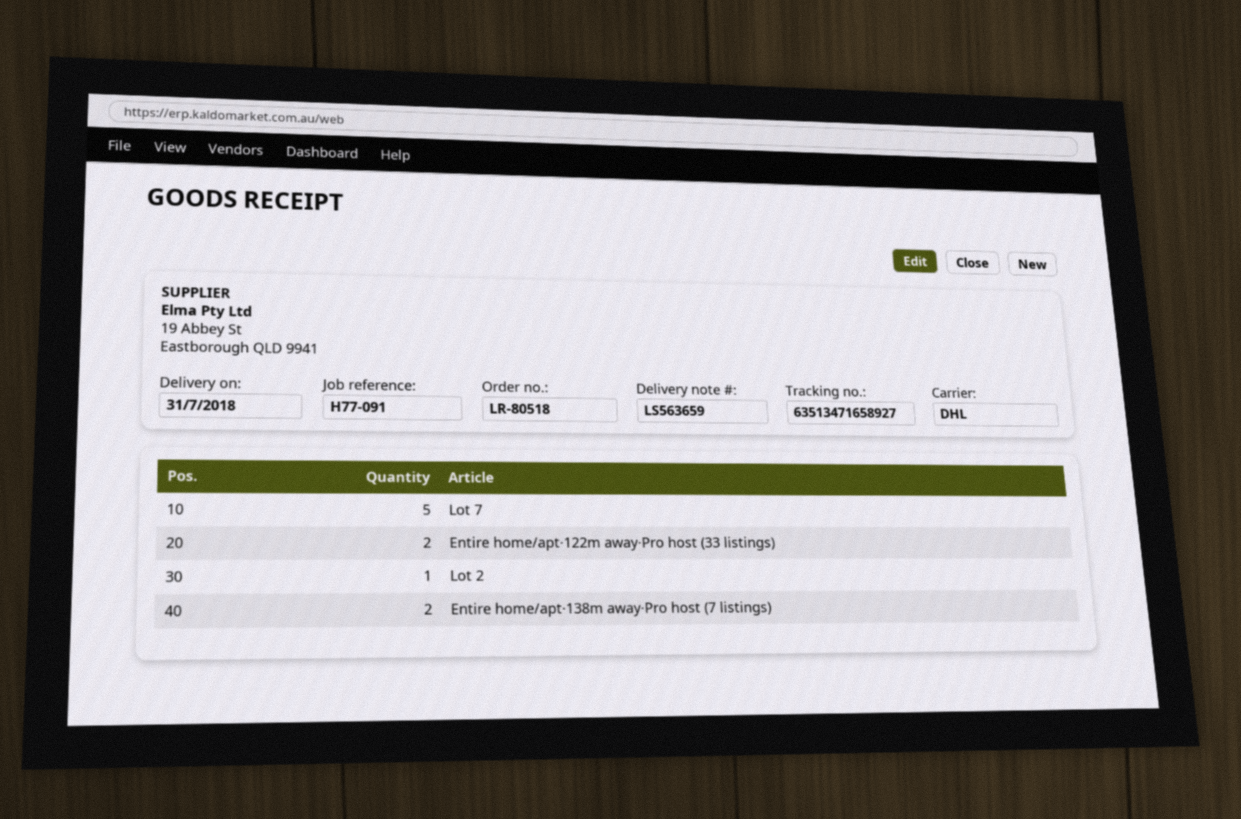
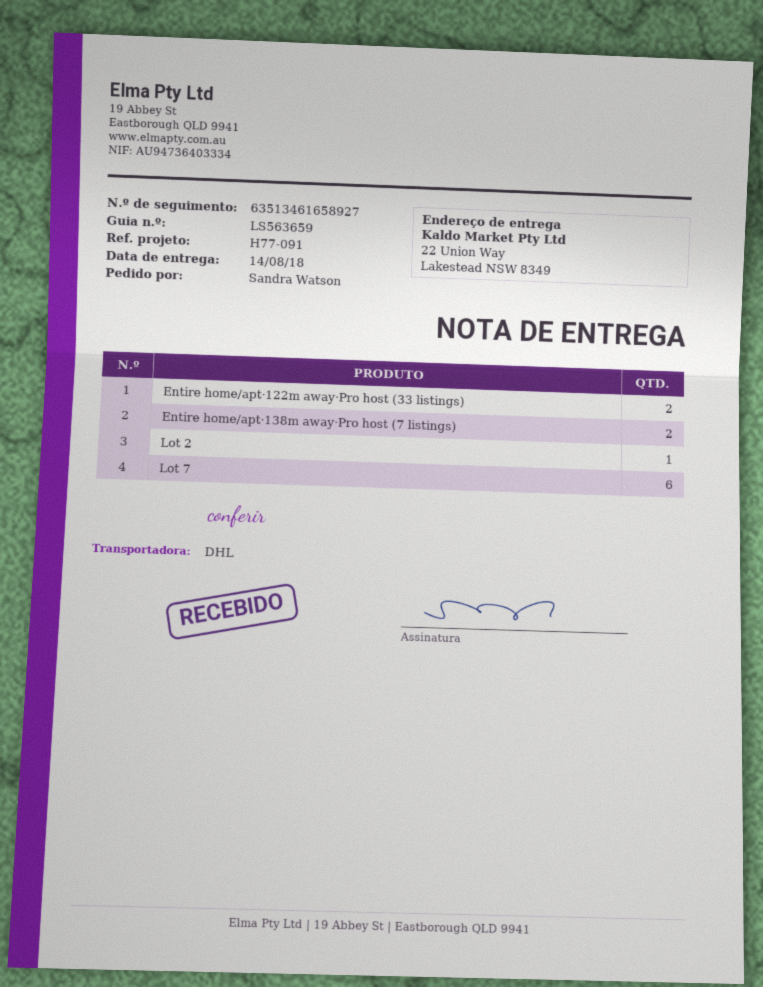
delivery date: 2018-07-31 -> 2018-08-14
tracking number: 63513471658927 -> 63513461658927
Lot 7: 5 -> 6

